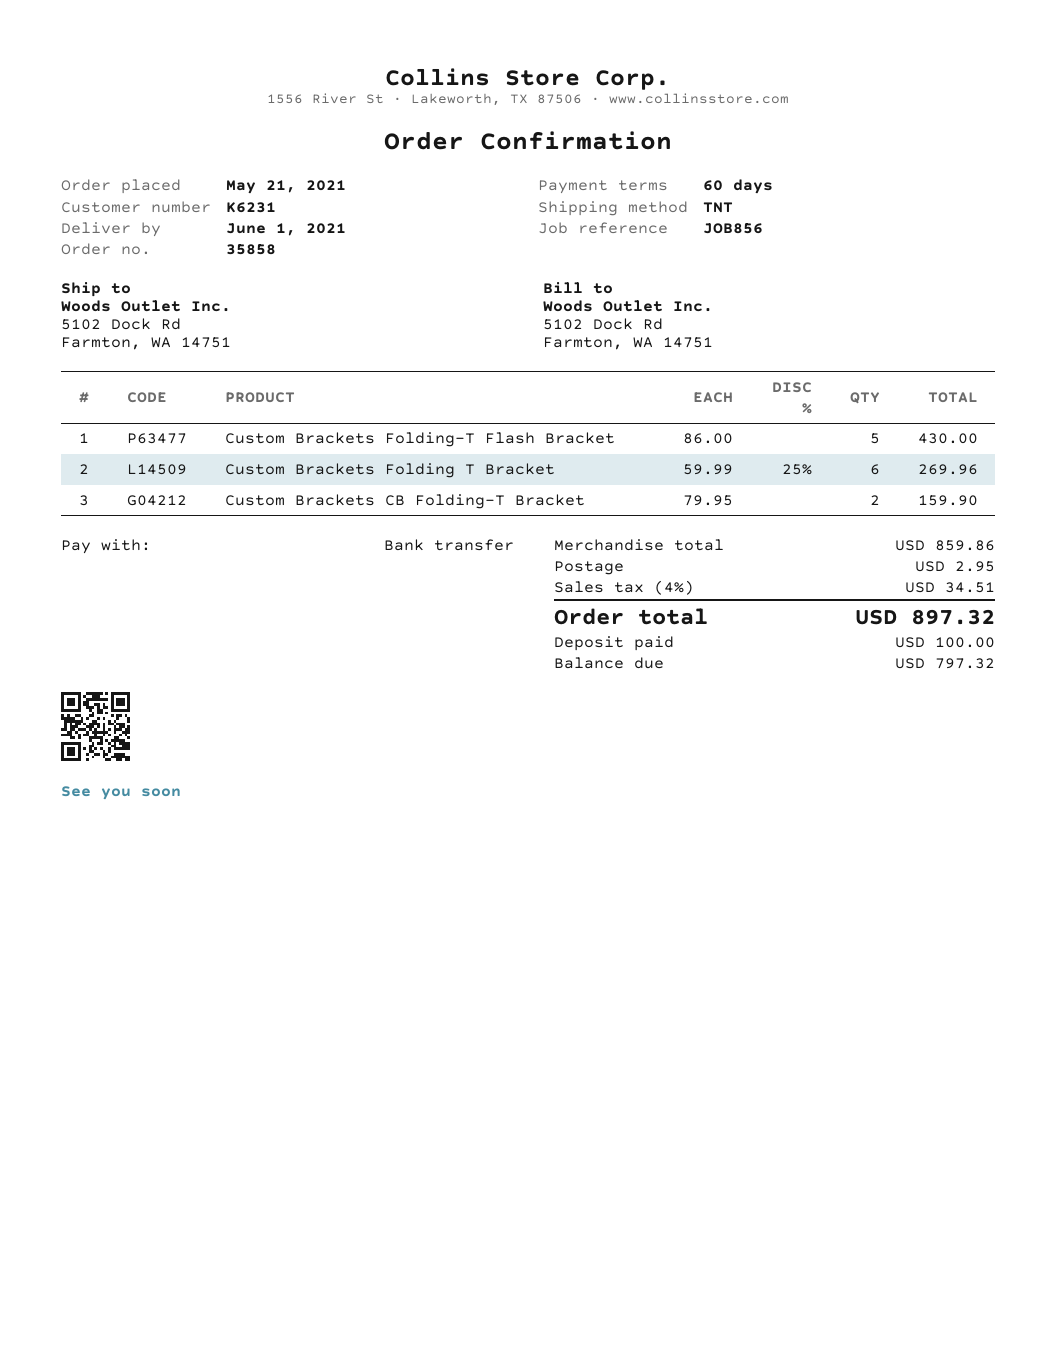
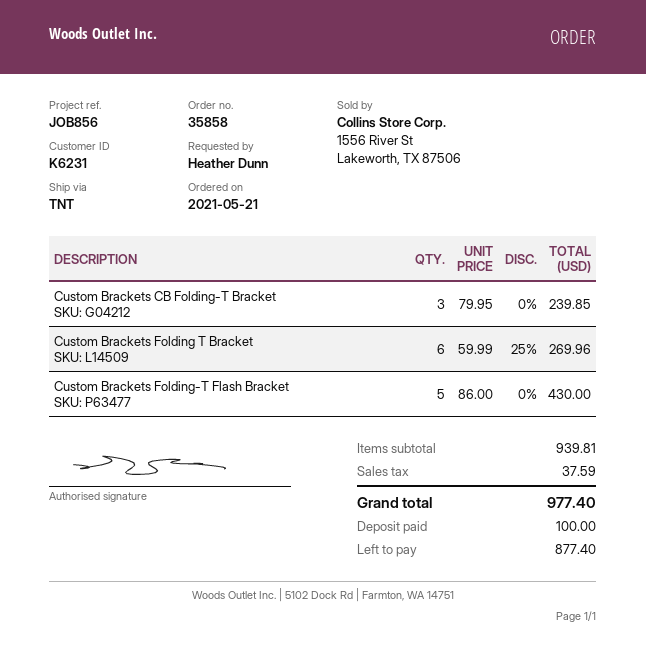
Custom Brackets CB Folding-T Bracket: 2 x 79.95 = 159.90 -> 3 x 79.95 = 239.85
subtotal: 859.86 -> 939.81
shipping: 2.95 -> none
tax: 34.51 -> 37.59
total: 897.32 -> 977.40
balance: 797.32 -> 877.40

